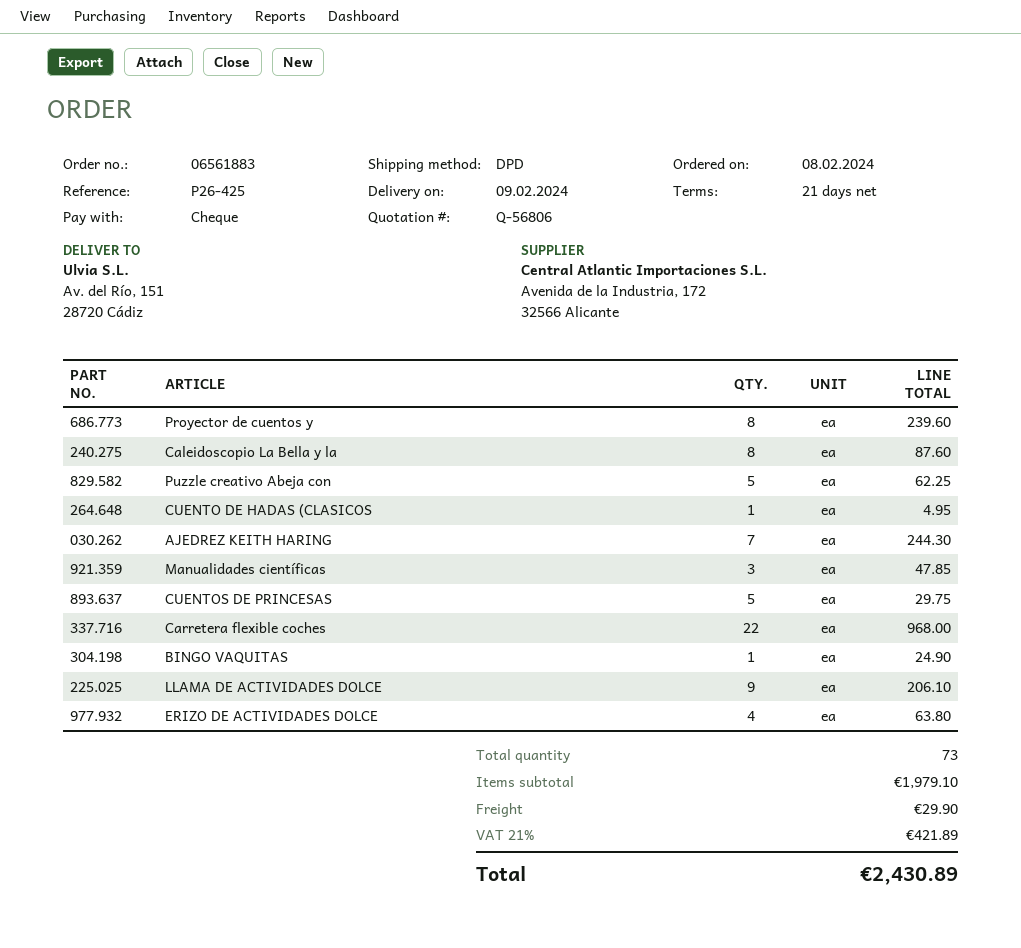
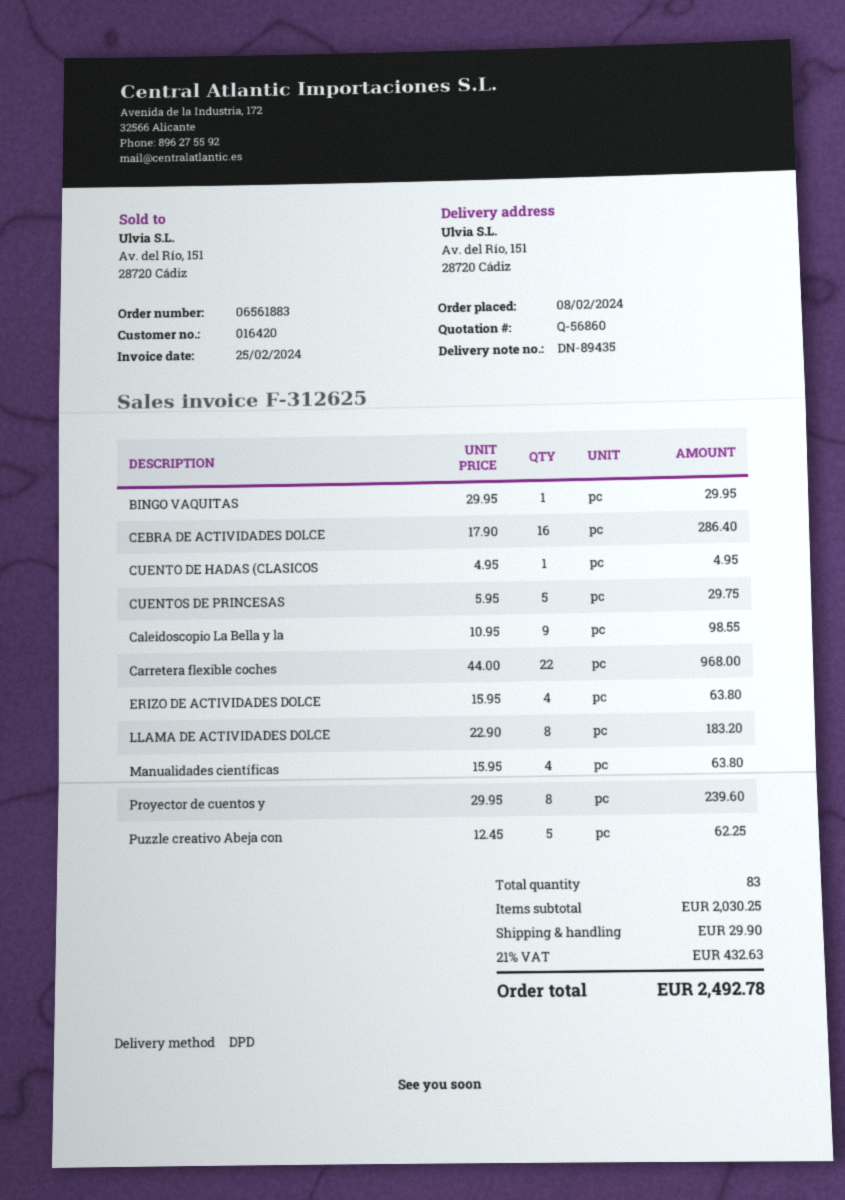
quote number: Q-56806 -> Q-56860
Caleidoscopio La Bella y la: 8 for 87.60 -> 9 for 98.55
AJEDREZ KEITH HARING: 7 for 244.30 -> none
Manualidades científicas: 3 for 47.85 -> 4 for 63.80
BINGO VAQUITAS: 1 for 24.90 -> 1 for 29.95
LLAMA DE ACTIVIDADES DOLCE: 9 for 206.10 -> 8 for 183.20
CEBRA DE ACTIVIDADES DOLCE: none -> 16 for 286.40
total quantity: 73 -> 83
subtotal: 1979.10 -> 2030.25
tax: 21% = 421.89 -> 21% = 432.63
total: 2430.89 -> 2492.78

